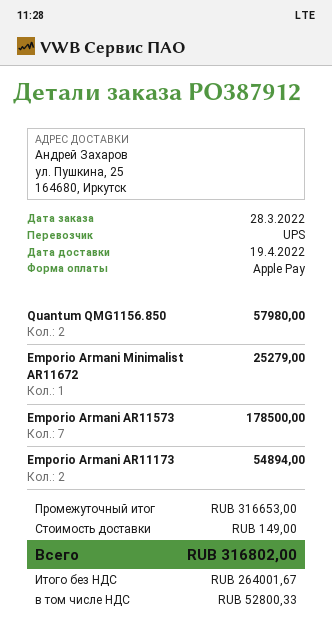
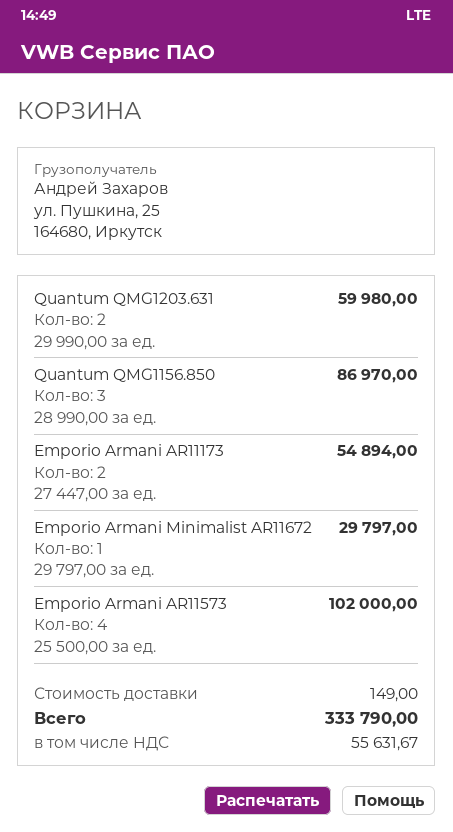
Quantum QMG1156.850: 2 for 57980.00 -> 3 for 86970.00
Emporio Armani Minimalist AR11672: 1 for 25279.00 -> 1 for 29797.00
Emporio Armani AR11573: 7 for 178500.00 -> 4 for 102000.00
Quantum QMG1203.631: none -> 2 for 59980.00
tax: 52800.33 -> 55631.67
total: 316802.00 -> 333790.00

